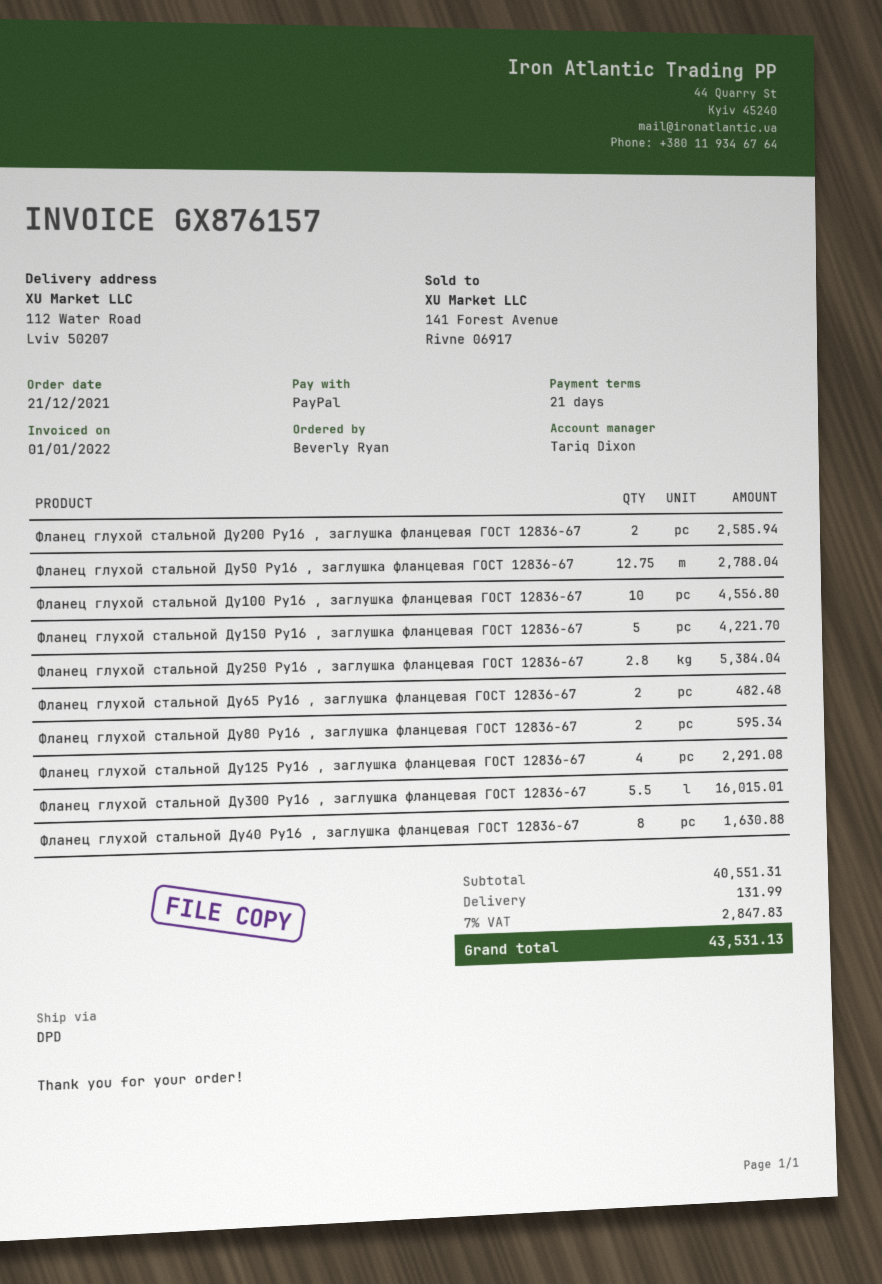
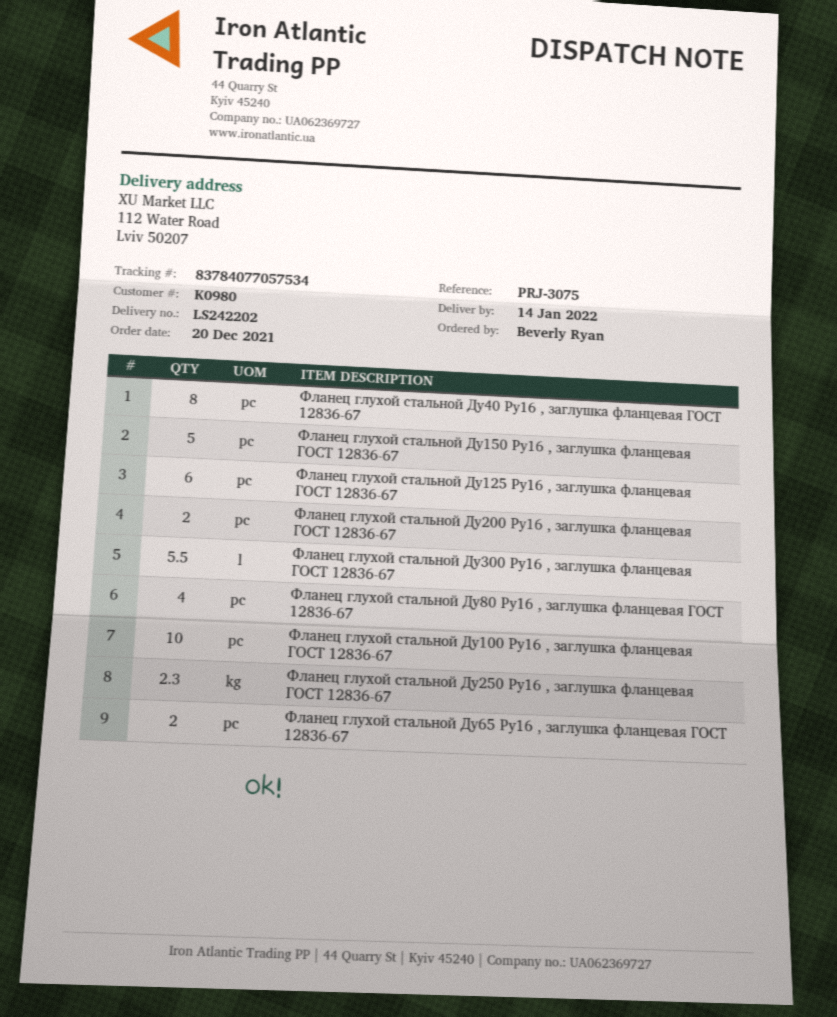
order date: 2021-12-21 -> 2021-12-20
Фланец глухой стальной Ду50 Ру16 , заглушка фланцевая ГОСТ 12836-67: 12.75 -> none
Фланец глухой стальной Ду250 Ру16 , заглушка фланцевая ГОСТ 12836-67: 2.8 -> 2.3
Фланец глухой стальной Ду80 Ру16 , заглушка фланцевая ГОСТ 12836-67: 2 -> 4
Фланец глухой стальной Ду125 Ру16 , заглушка фланцевая ГОСТ 12836-67: 4 -> 6

